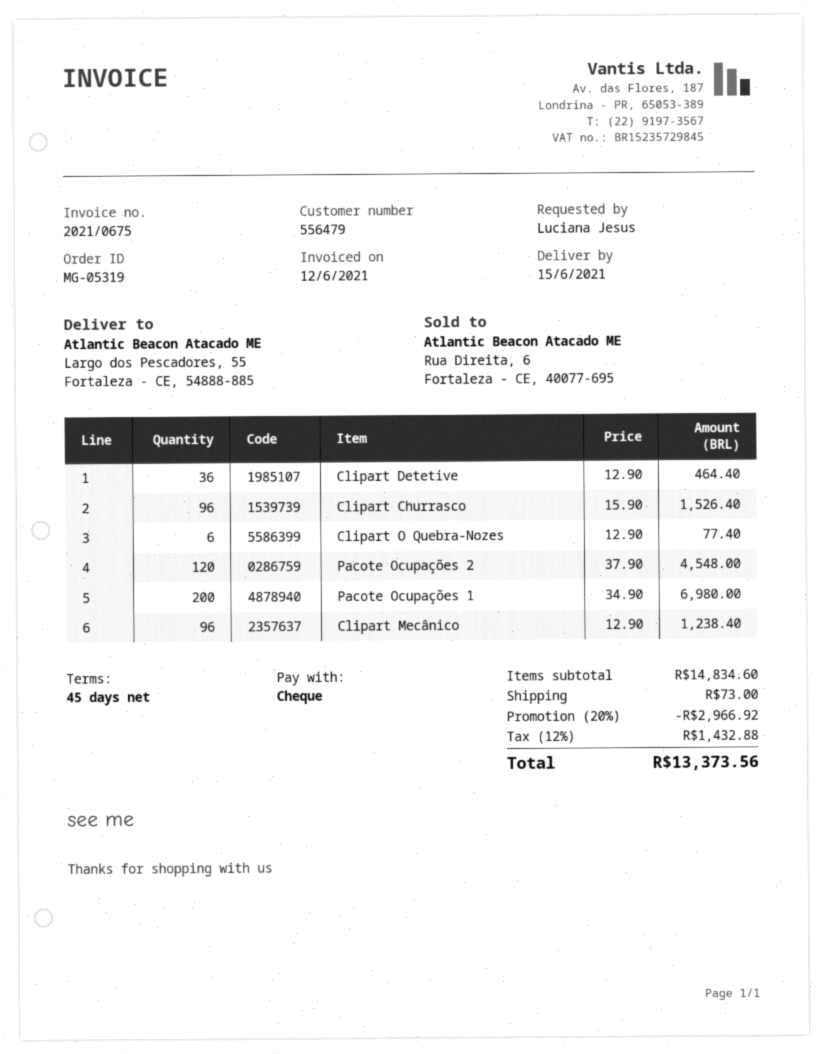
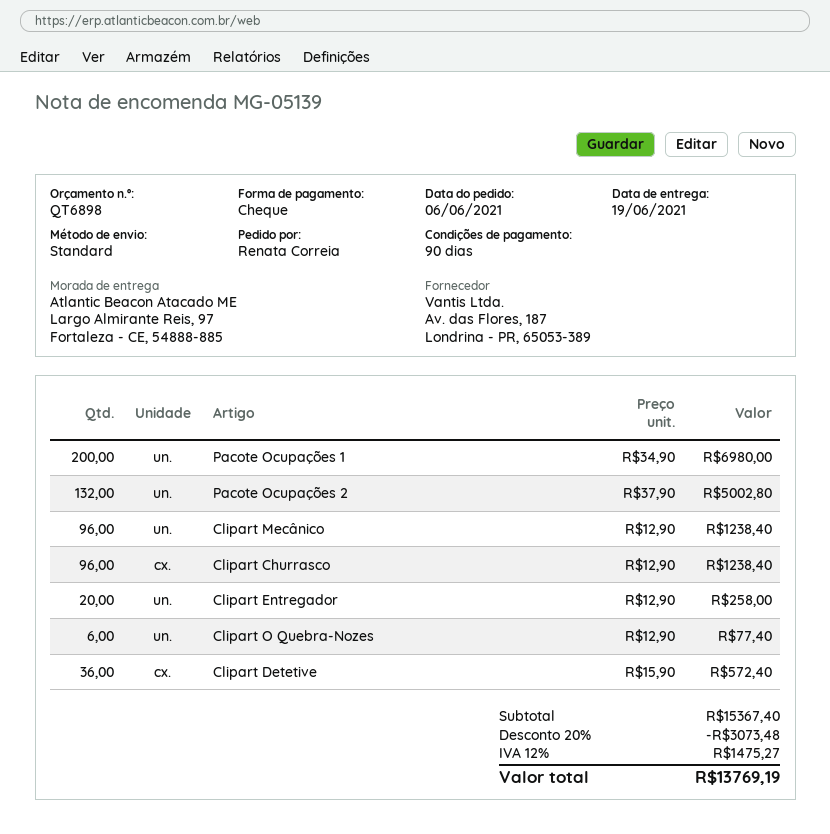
order number: MG-05319 -> MG-05139
delivery date: 2021-06-15 -> 2021-06-19
payment terms: 45 days -> 90 days
ordered by: Luciana Jesus -> Renata Correia
ship to: Largo dos Pescadores, 55, Fortaleza - CE, 54888-885 -> Largo Almirante Reis, 97, Fortaleza - CE, 54888-885
Clipart Detetive: 36 x 12.90 = 464.40 -> 36 x 15.90 = 572.40
Clipart Churrasco: 96 x 15.90 = 1526.40 -> 96 x 12.90 = 1238.40
Pacote Ocupações 2: 120 x 37.90 = 4548.00 -> 132 x 37.90 = 5002.80
Clipart Entregador: none -> 20 x 12.90 = 258.00
subtotal: 14834.60 -> 15367.40
discount: 20% = 2966.92 -> 20% = 3073.48
shipping: 73.00 -> none
tax: 12% = 1432.88 -> 12% = 1475.27
total: 13373.56 -> 13769.19

